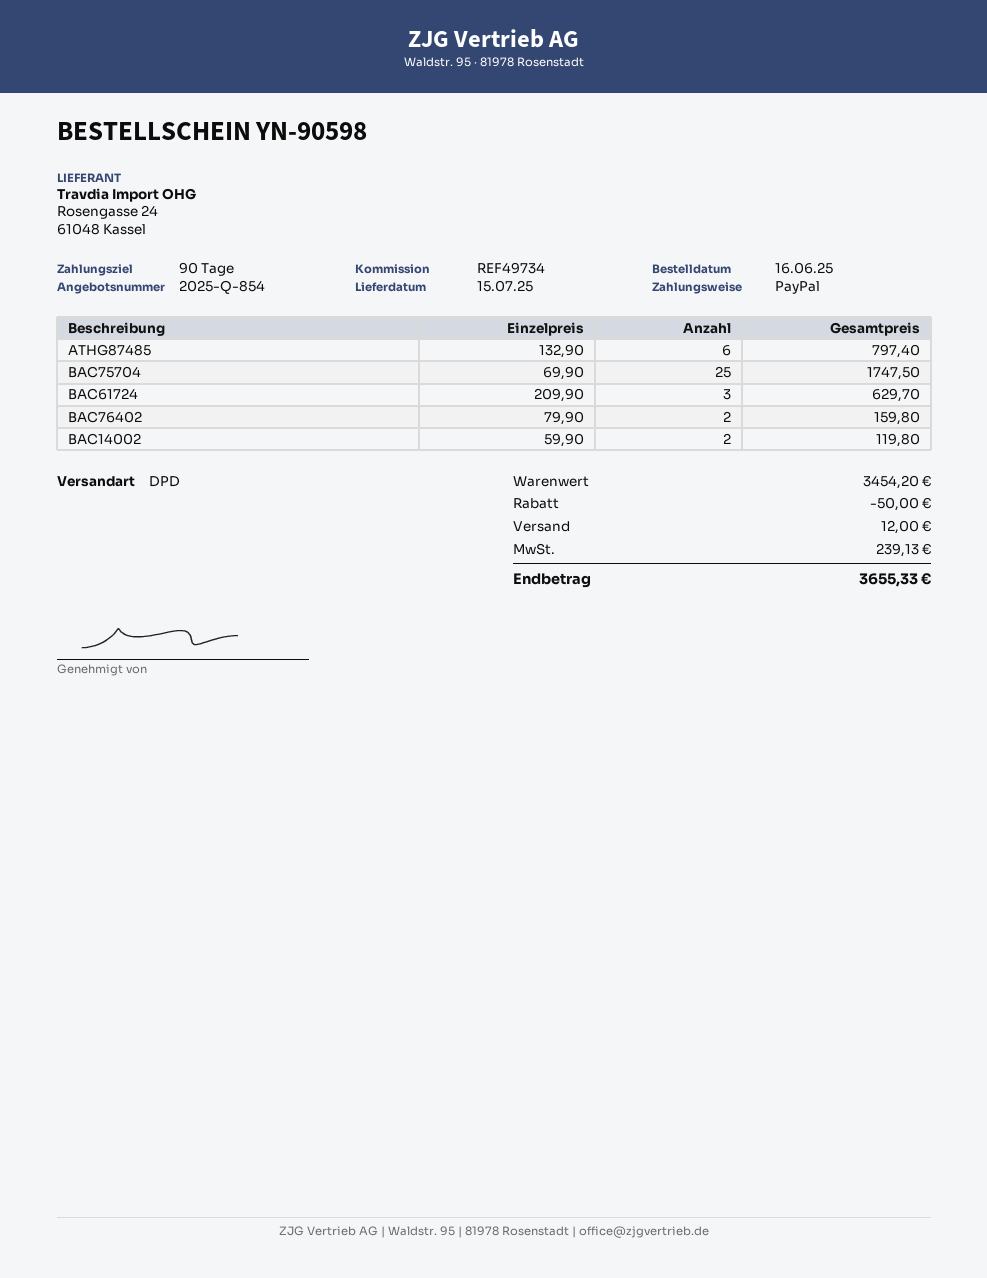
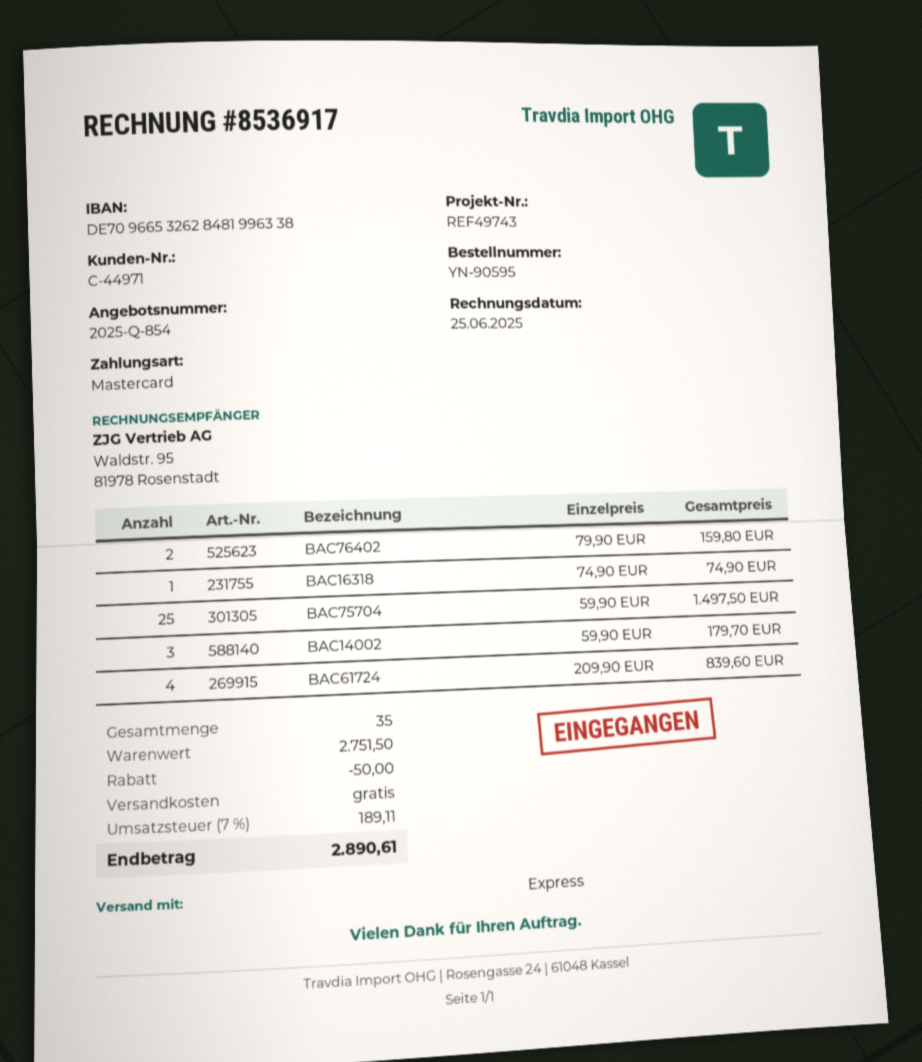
order number: YN-90598 -> YN-90595
reference: REF49734 -> REF49743
payment method: PayPal -> Mastercard
shipping method: DPD -> express
ATHG87485: 6 x 132.90 = 797.40 -> none
BAC75704: 25 x 69.90 = 1747.50 -> 25 x 59.90 = 1497.50
BAC61724: 3 x 209.90 = 629.70 -> 4 x 209.90 = 839.60
BAC14002: 2 x 59.90 = 119.80 -> 3 x 59.90 = 179.70
BAC16318: none -> 1 x 74.90 = 74.90
subtotal: 3454.20 -> 2751.50
shipping: 12.00 -> 0.00
tax: 239.13 -> 189.11
total: 3655.33 -> 2890.61

